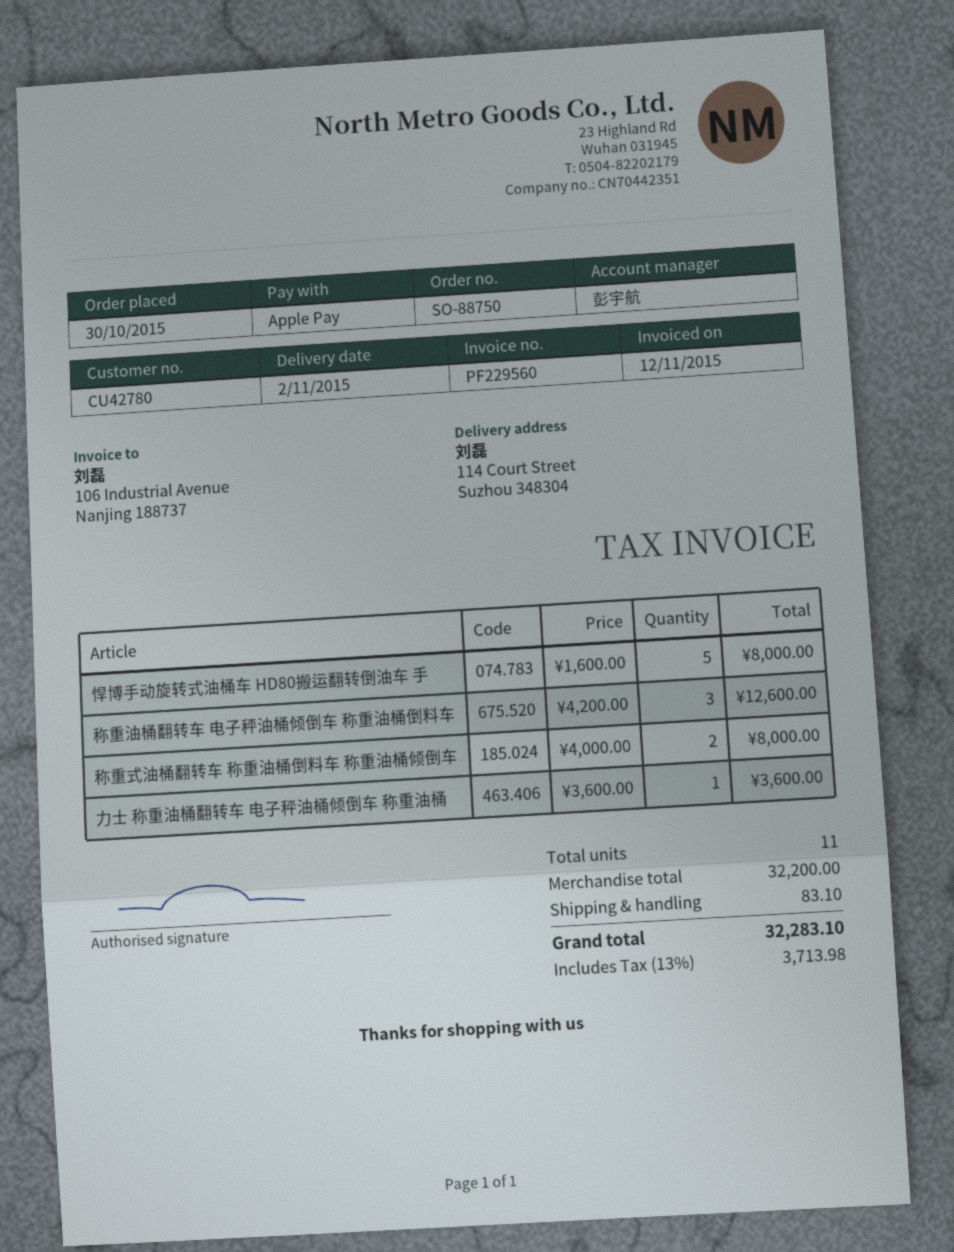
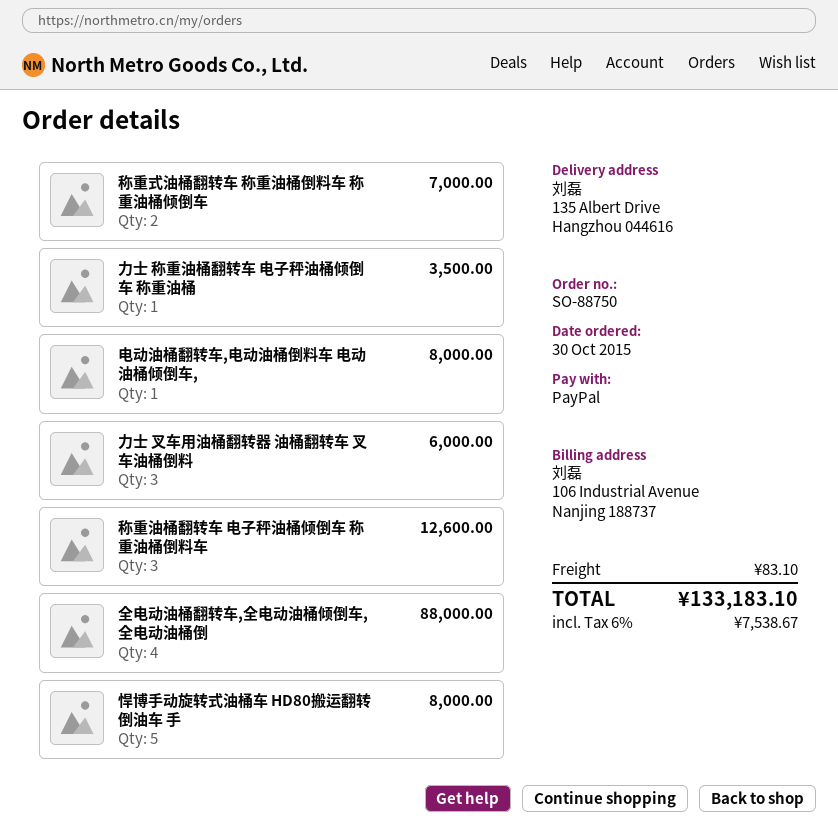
payment method: Apple Pay -> PayPal
ship to: 114 Court Street, Suzhou 348304 -> 135 Albert Drive, Hangzhou 044616
称重式油桶翻转车 称重油桶倒料车 称重油桶倾倒车: 2 for 8000.00 -> 2 for 7000.00
力士 称重油桶翻转车 电子秤油桶倾倒车 称重油桶: 1 for 3600.00 -> 1 for 3500.00
电动油桶翻转车,电动油桶倒料车 电动油桶倾倒车,: none -> 1 for 8000.00
力士 叉车用油桶翻转器 油桶翻转车 叉车油桶倒料: none -> 3 for 6000.00
全电动油桶翻转车,全电动油桶倾倒车,全电动油桶倒: none -> 4 for 88000.00
tax: 13% = 3713.98 -> 6% = 7538.67
total: 32283.10 -> 133183.10

